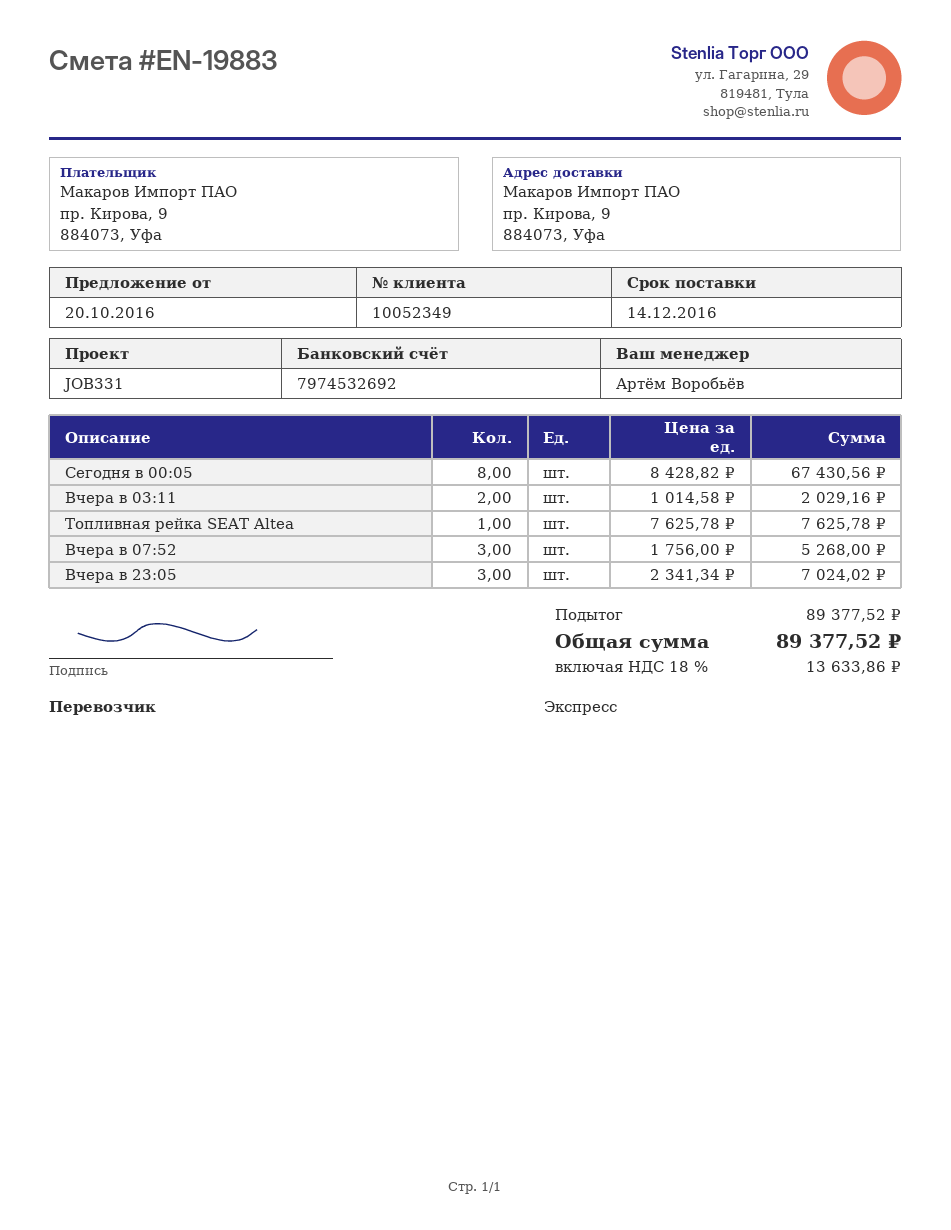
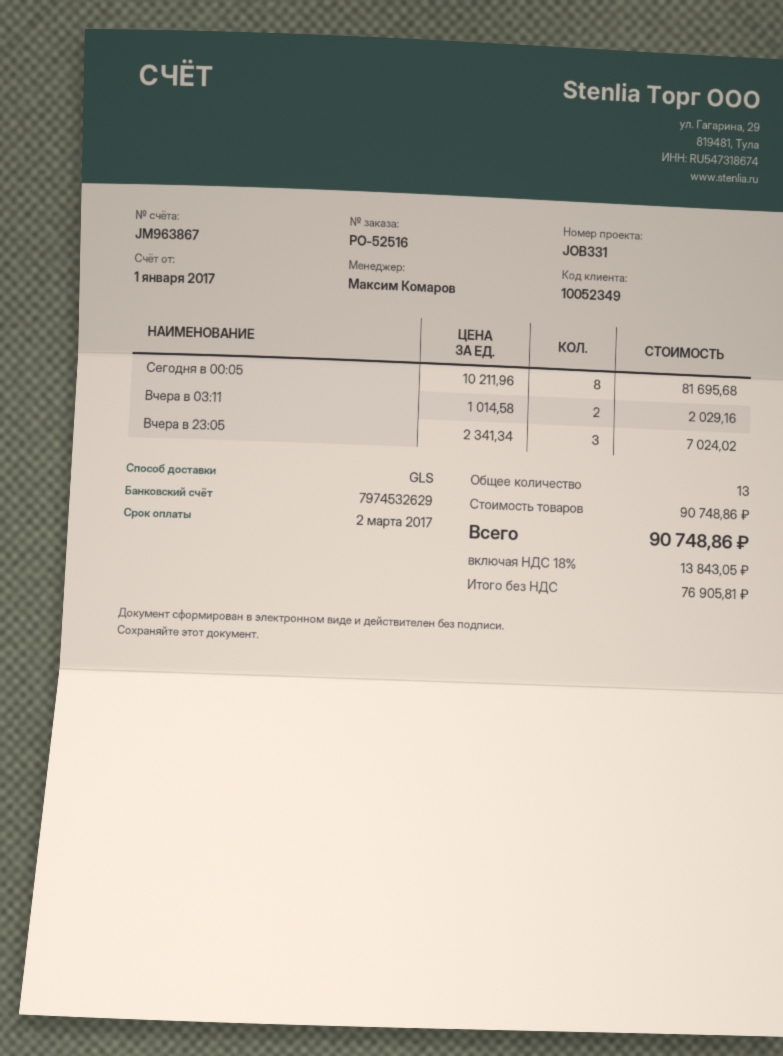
sales rep: Артём Воробьёв -> Максим Комаров
bank account: 7974532692 -> 7974532629
shipping method: express -> GLS
Сегодня в 00:05: 8 x 8428.82 = 67430.56 -> 8 x 10211.96 = 81695.68
Топливная рейка SEAT Altea: 1 x 7625.78 = 7625.78 -> none
Вчера в 07:52: 3 x 1756.00 = 5268.00 -> none
subtotal: 89377.52 -> 90748.86
tax: 18% = 13633.86 -> 18% = 13843.05
total: 89377.52 -> 90748.86

